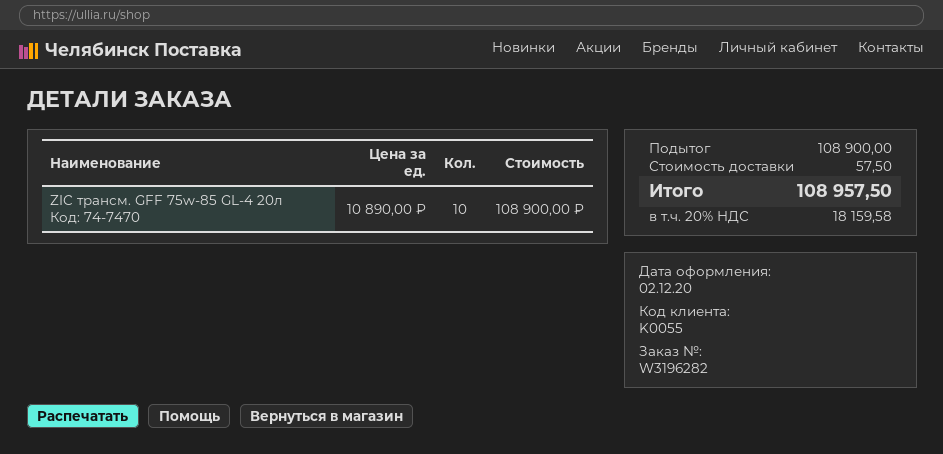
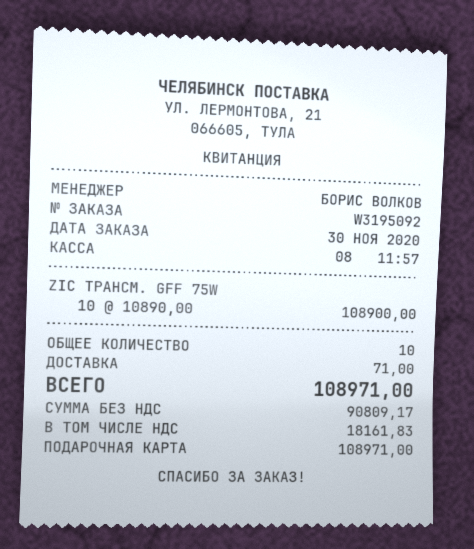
order number: W3196282 -> W3195092
order date: 2020-12-02 -> 2020-11-30
shipping: 57.50 -> 71.00
tax: 18159.58 -> 18161.83
total: 108957.50 -> 108971.00

